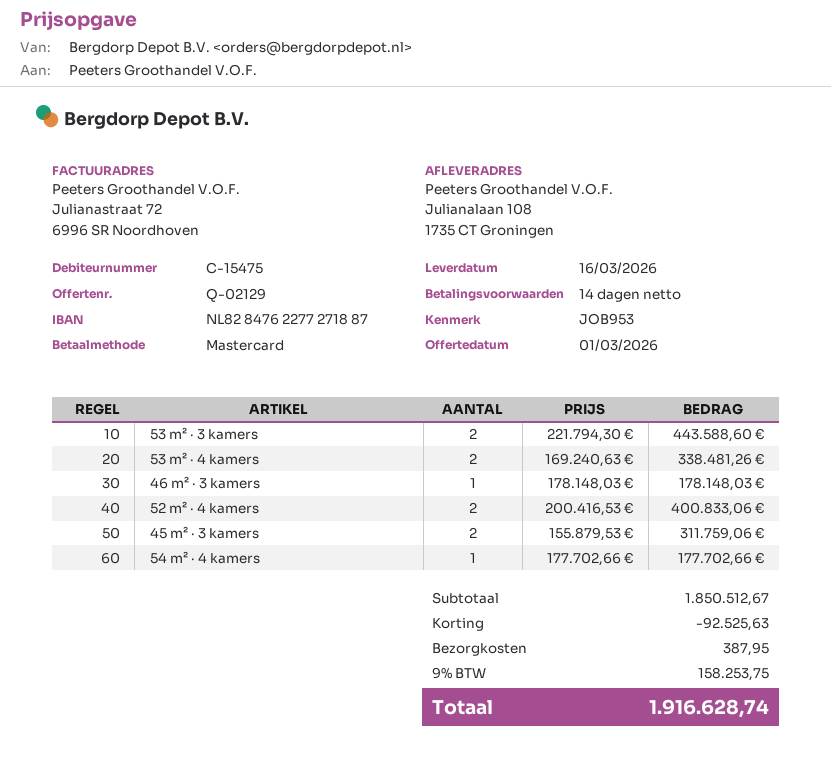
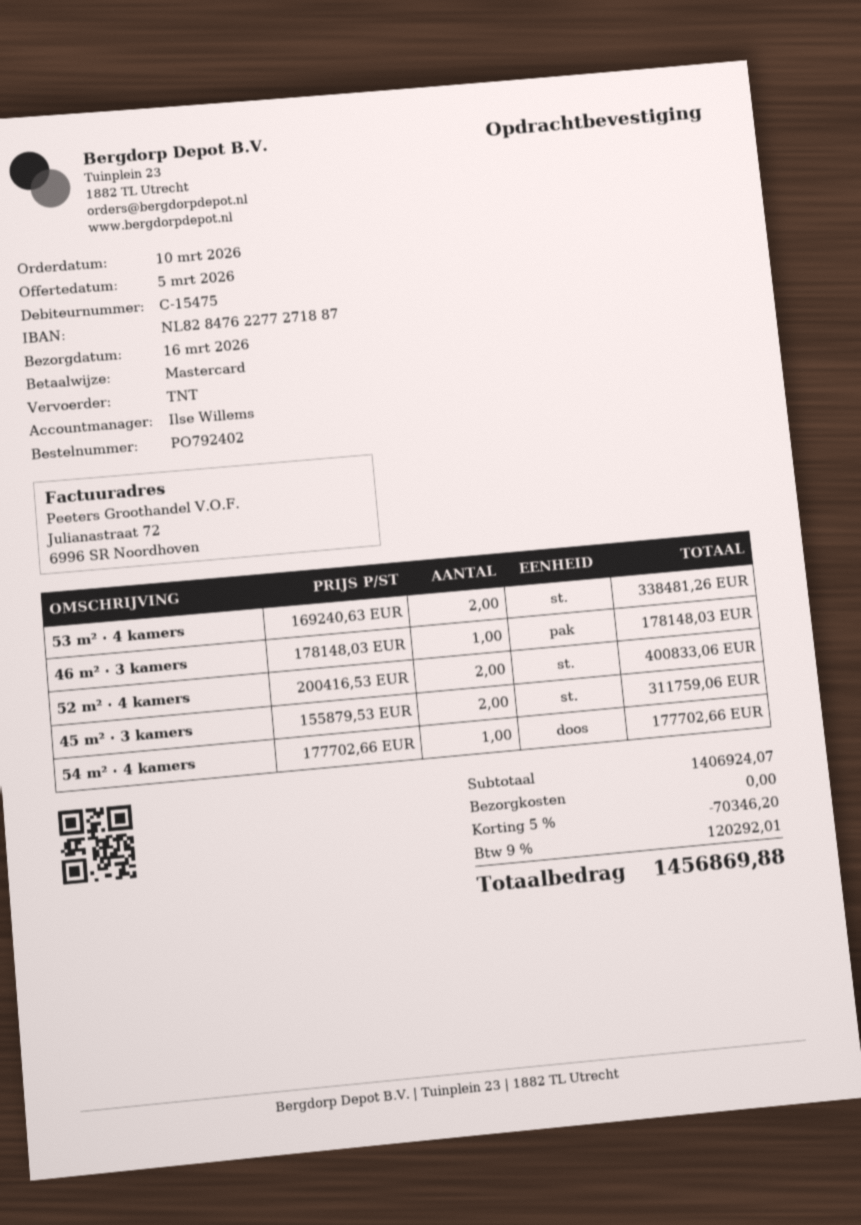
quote date: 2026-03-01 -> 2026-03-05
53 m² · 3 kamers: 2 x 221794.30 = 443588.60 -> none
subtotal: 1850512.67 -> 1406924.07
discount: 92525.63 -> 70346.20
shipping: 387.95 -> 0.00
tax: 9% = 158253.75 -> 9% = 120292.01
total: 1916628.74 -> 1456869.88

